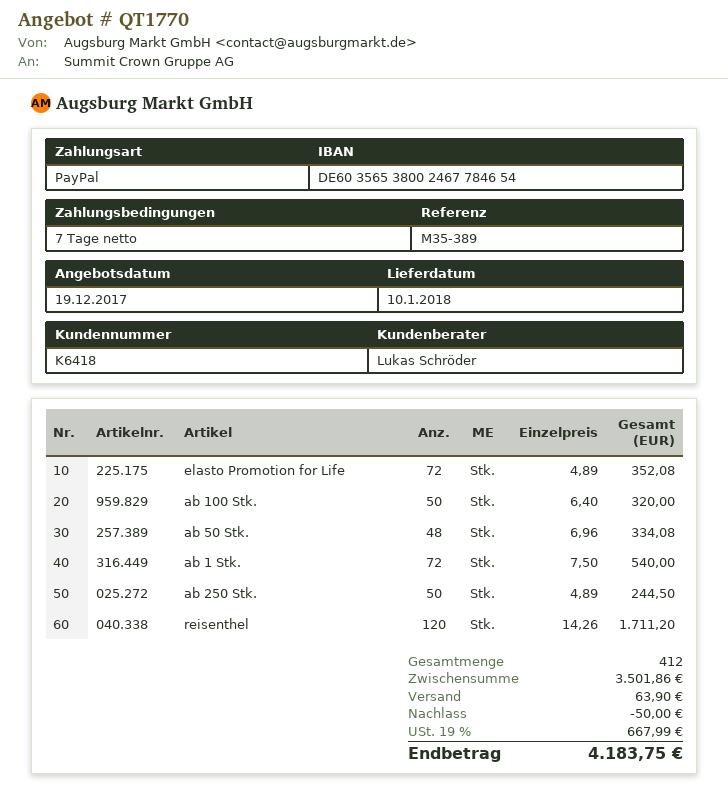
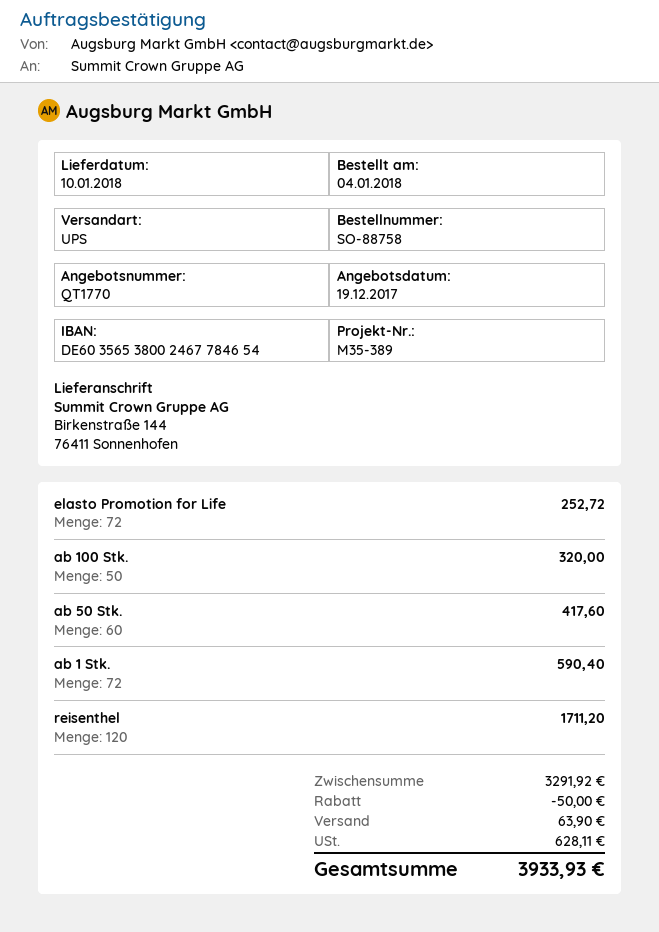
elasto Promotion for Life: 72 for 352.08 -> 72 for 252.72
ab 50 Stk.: 48 for 334.08 -> 60 for 417.60
ab 1 Stk.: 72 for 540.00 -> 72 for 590.40
ab 250 Stk.: 50 for 244.50 -> none
subtotal: 3501.86 -> 3291.92
tax: 667.99 -> 628.11
total: 4183.75 -> 3933.93

